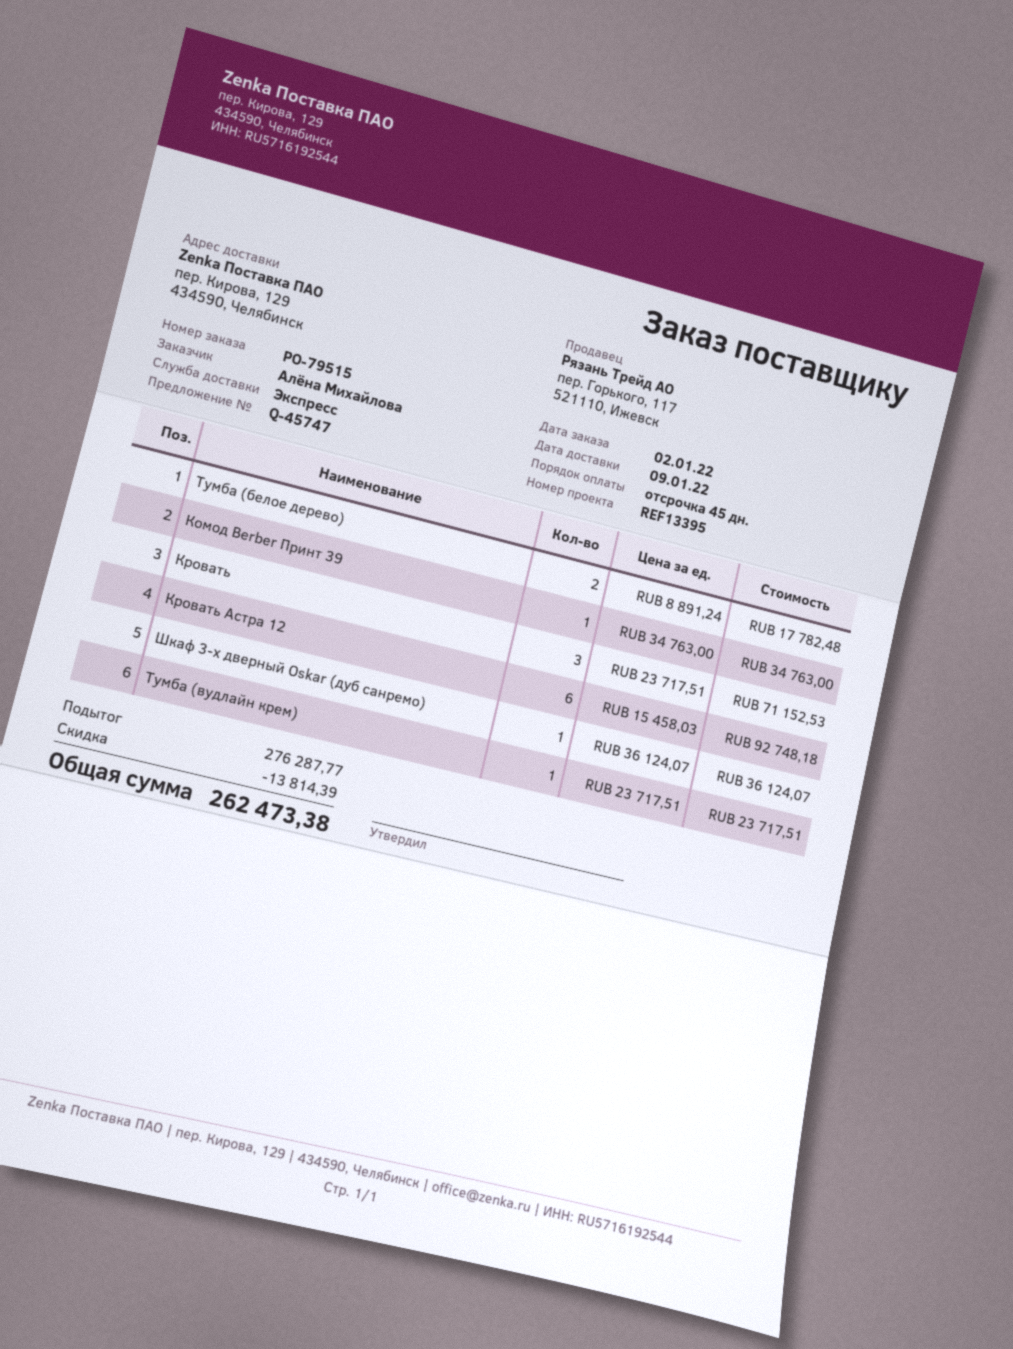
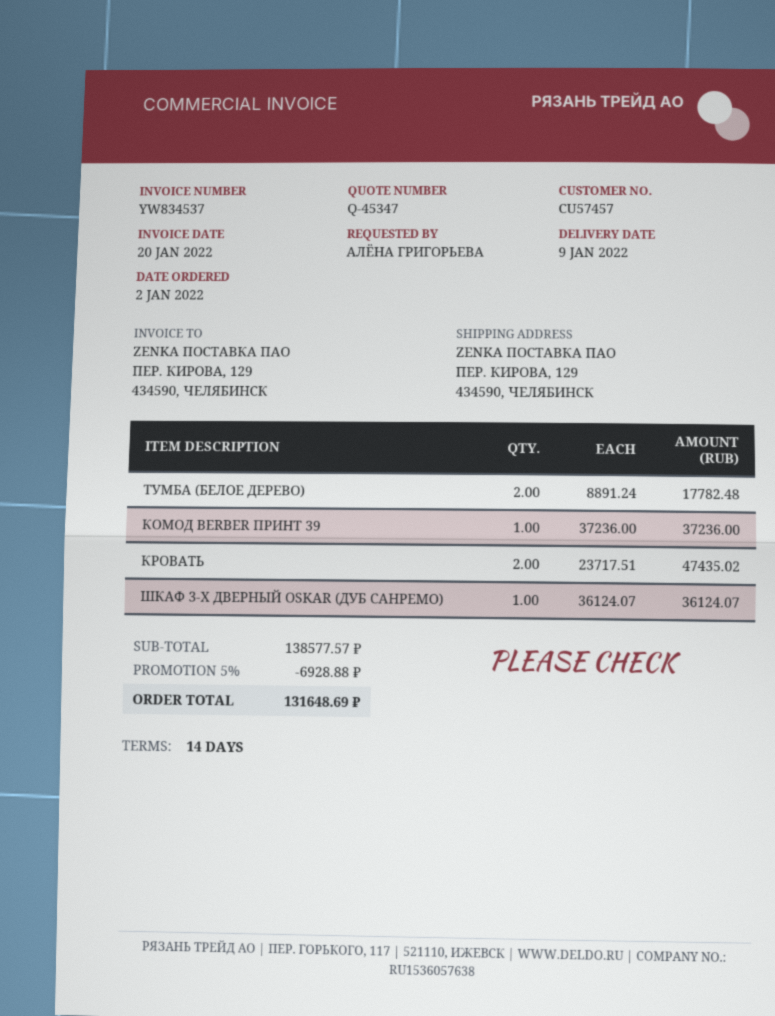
quote number: Q-45747 -> Q-45347
payment terms: 45 days -> 14 days
ordered by: Алёна Михайлова -> АЛЁНА ГРИГОРЬЕВА
Комод Berber Принт 39: 1 x 34763.00 = 34763.00 -> 1 x 37236.00 = 37236.00
Кровать: 3 x 23717.51 = 71152.53 -> 2 x 23717.51 = 47435.02
Кровать Астра 12: 6 x 15458.03 = 92748.18 -> none
Тумба (вудлайн крем): 1 x 23717.51 = 23717.51 -> none
subtotal: 276287.77 -> 138577.57
discount: 13814.39 -> 6928.88
total: 262473.38 -> 131648.69

